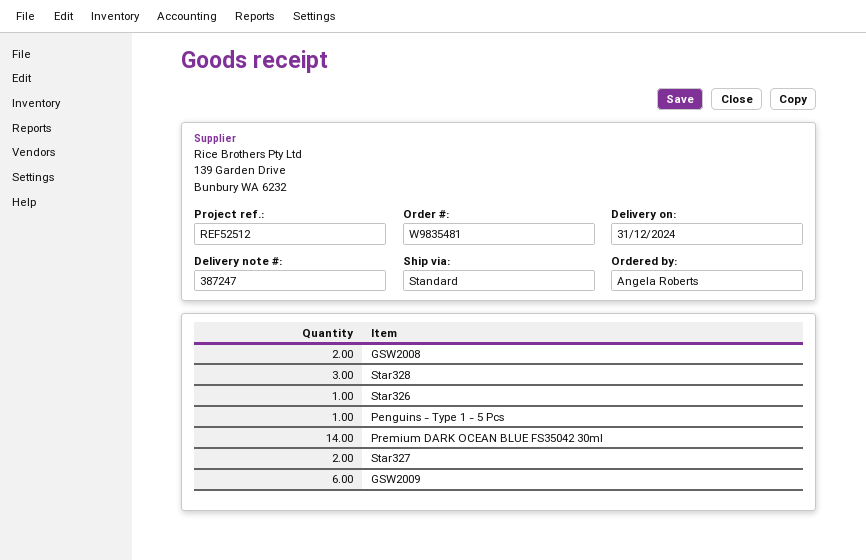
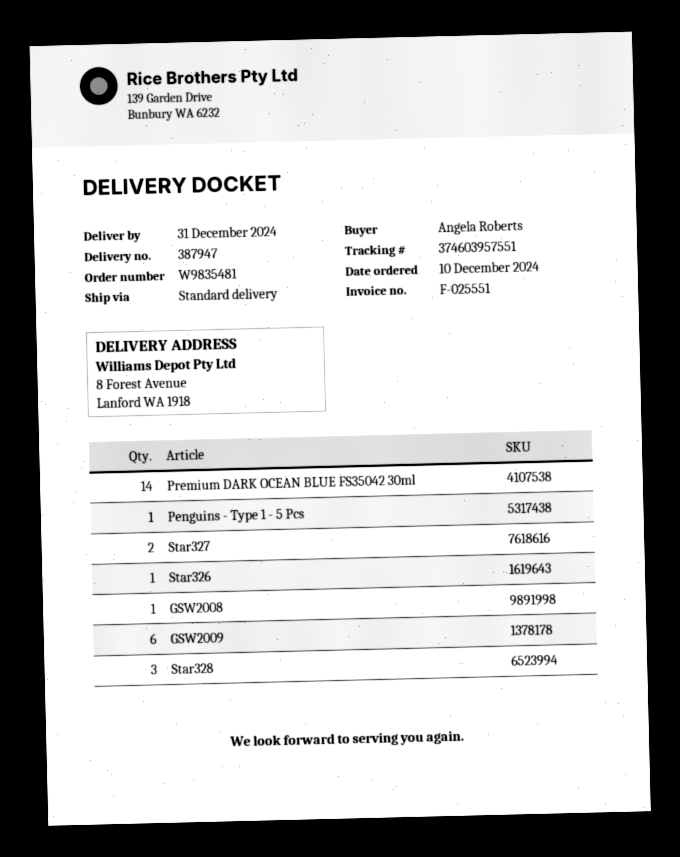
delivery note number: 387247 -> 387947
GSW2008: 2 -> 1

